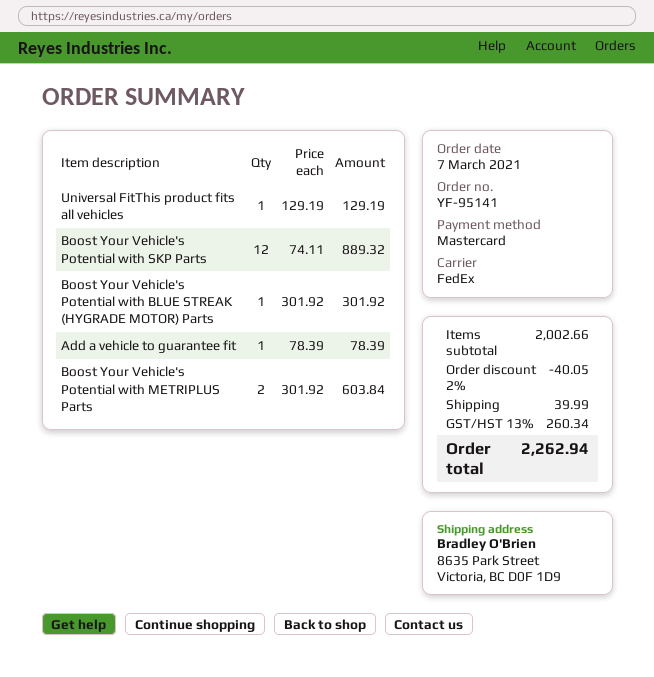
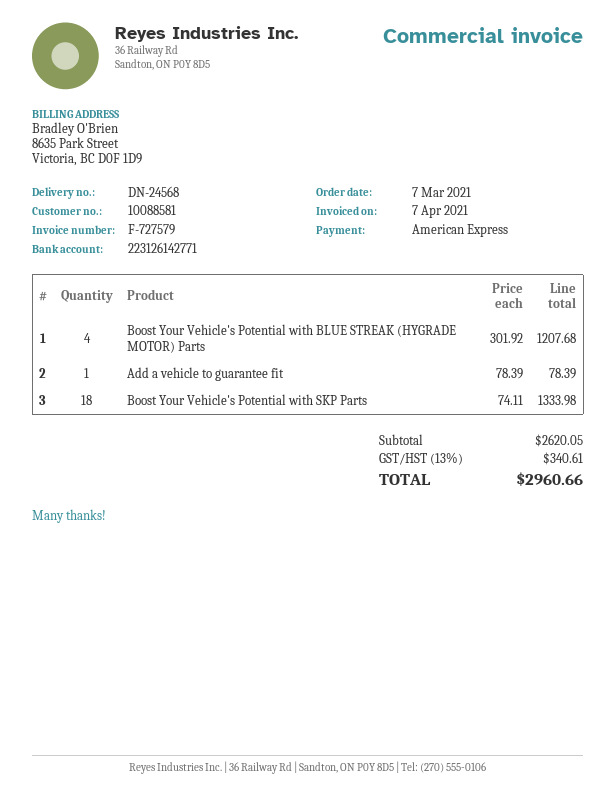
payment method: Mastercard -> American Express
Universal FitThis product fits all vehicles: 1 x 129.19 = 129.19 -> none
Boost Your Vehicle's Potential with SKP Parts: 12 x 74.11 = 889.32 -> 18 x 74.11 = 1333.98
Boost Your Vehicle's Potential with BLUE STREAK (HYGRADE MOTOR) Parts: 1 x 301.92 = 301.92 -> 4 x 301.92 = 1207.68
Boost Your Vehicle's Potential with METRIPLUS Parts: 2 x 301.92 = 603.84 -> none
subtotal: 2002.66 -> 2620.05
discount: 2% = 40.05 -> none
shipping: 39.99 -> none
tax: 13% = 260.34 -> 13% = 340.61
total: 2262.94 -> 2960.66

